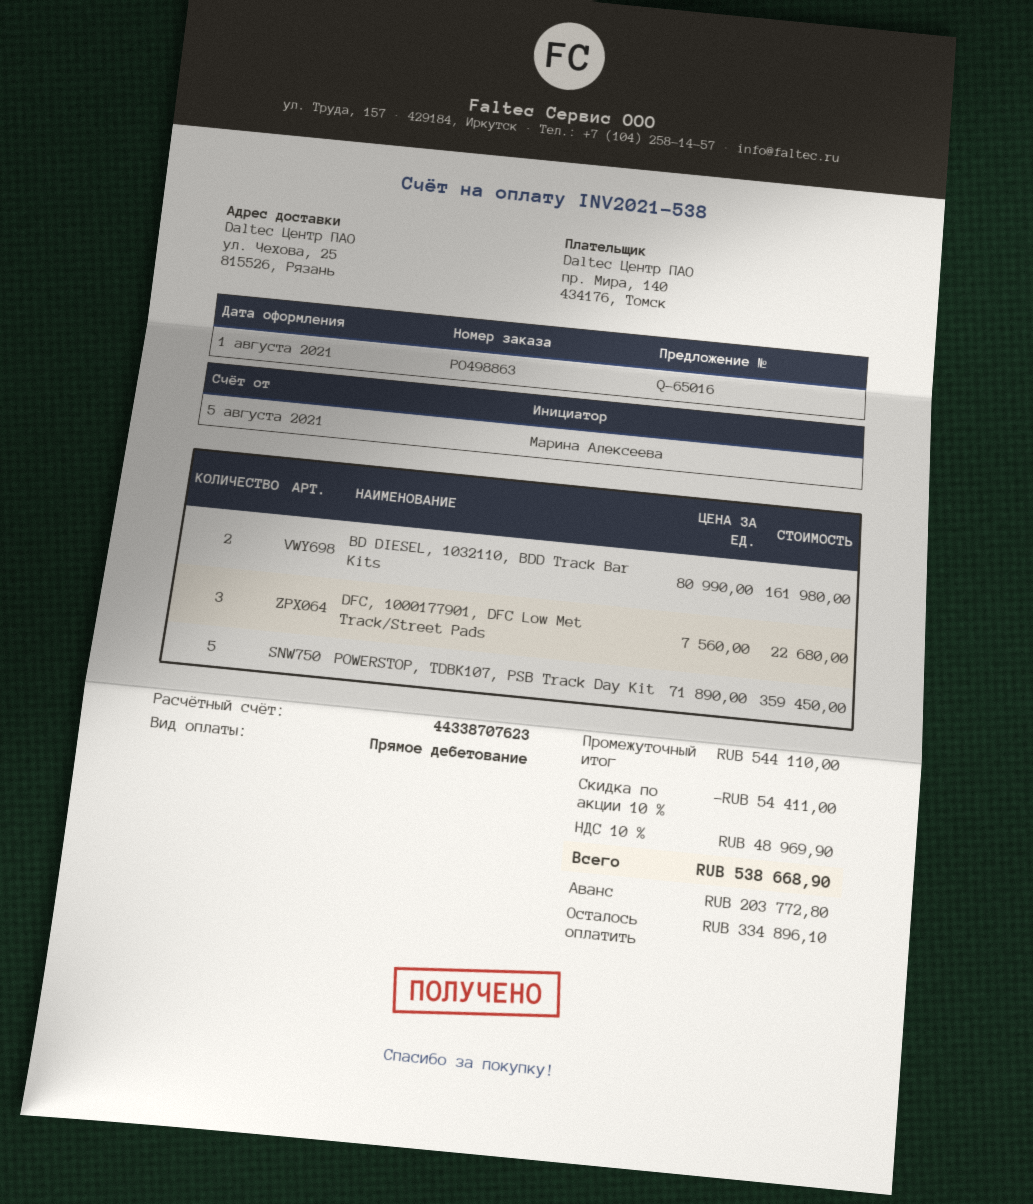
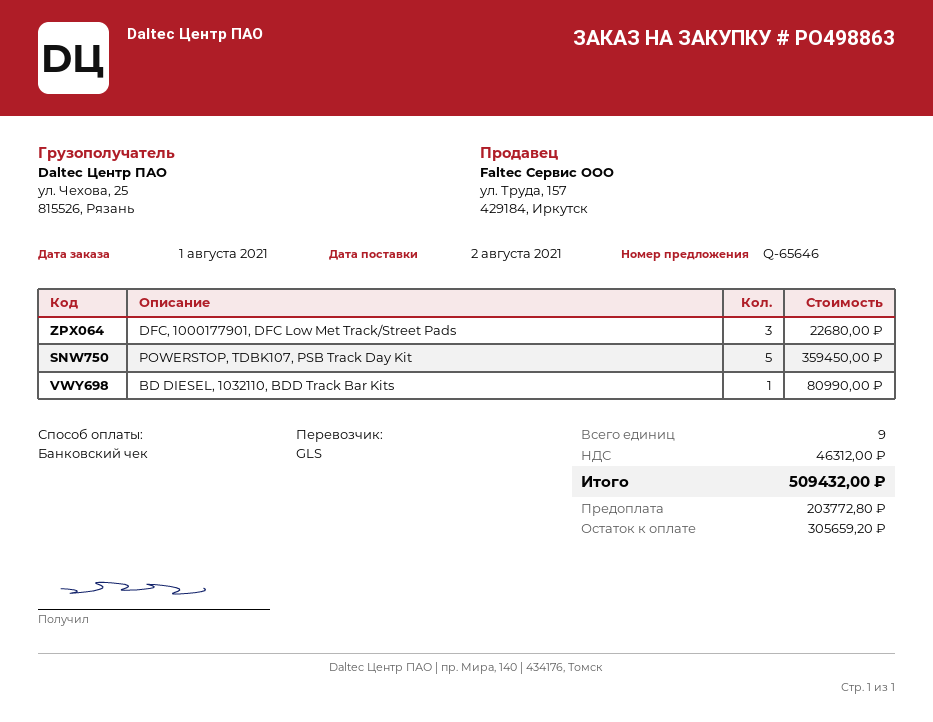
quote number: Q-65016 -> Q-65646
payment method: direct debit -> cheque
BD DIESEL, 1032110, BDD Track Bar Kits: 2 for 161980.00 -> 1 for 80990.00
discount: 10% = 54411.00 -> none
tax: 48969.90 -> 46312.00
total: 538668.90 -> 509432.00
balance: 334896.10 -> 305659.20

